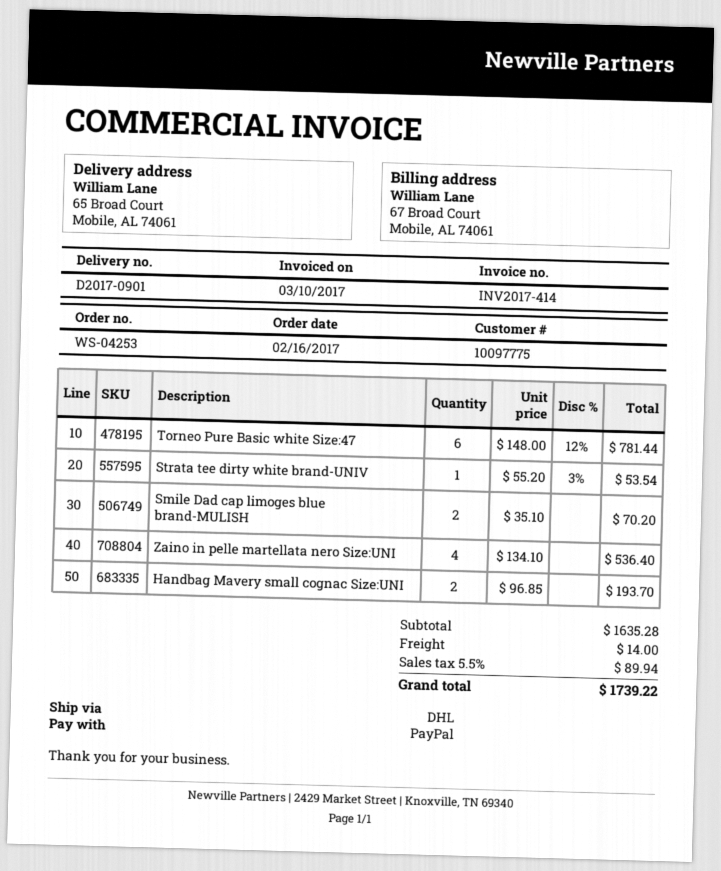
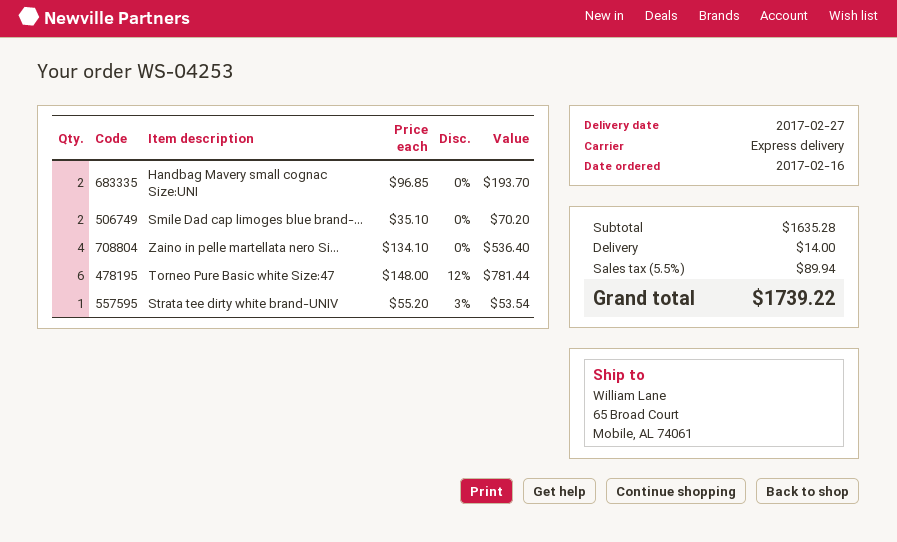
shipping method: DHL -> express

